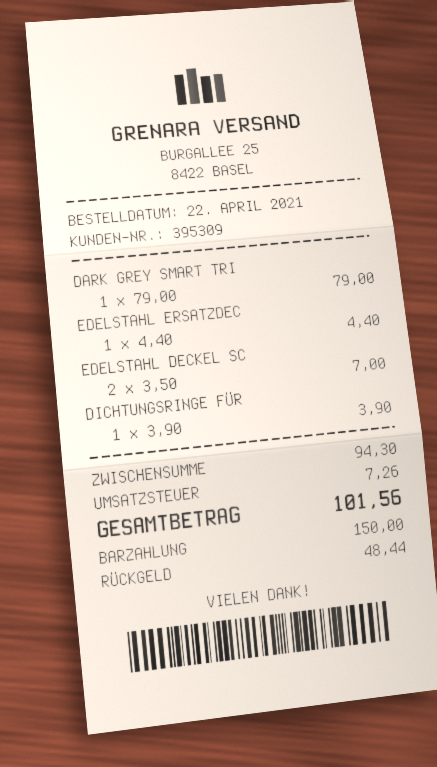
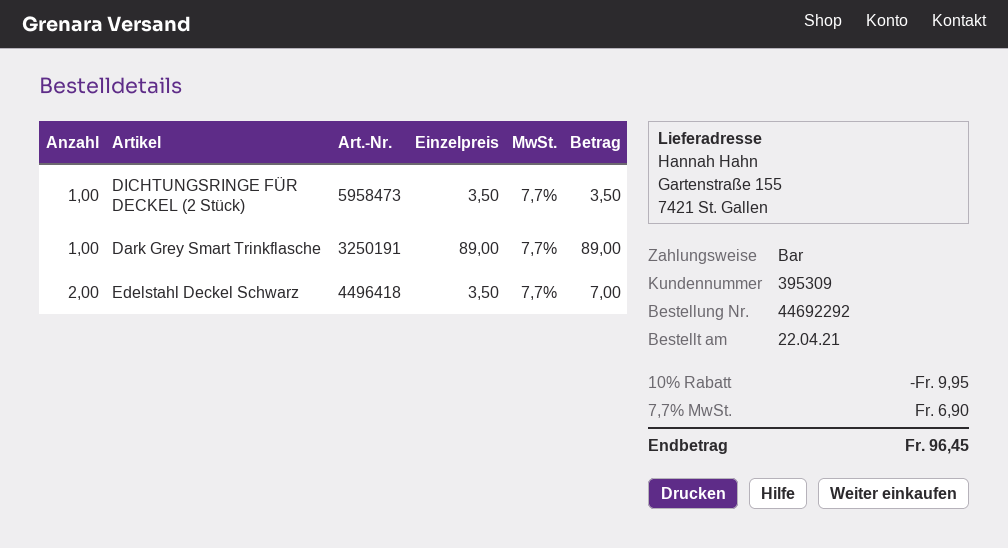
DARK GREY SMART TRI: 1 x 79.00 = 79.00 -> 1 x 89.00 = 89.00
EDELSTAHL ERSATZDEC: 1 x 4.40 = 4.40 -> none
DICHTUNGSRINGE FÜR: 1 x 3.90 = 3.90 -> 1 x 3.50 = 3.50
discount: none -> 10% = 9.95
tax: 7.26 -> 6.90
total: 101.56 -> 96.45

